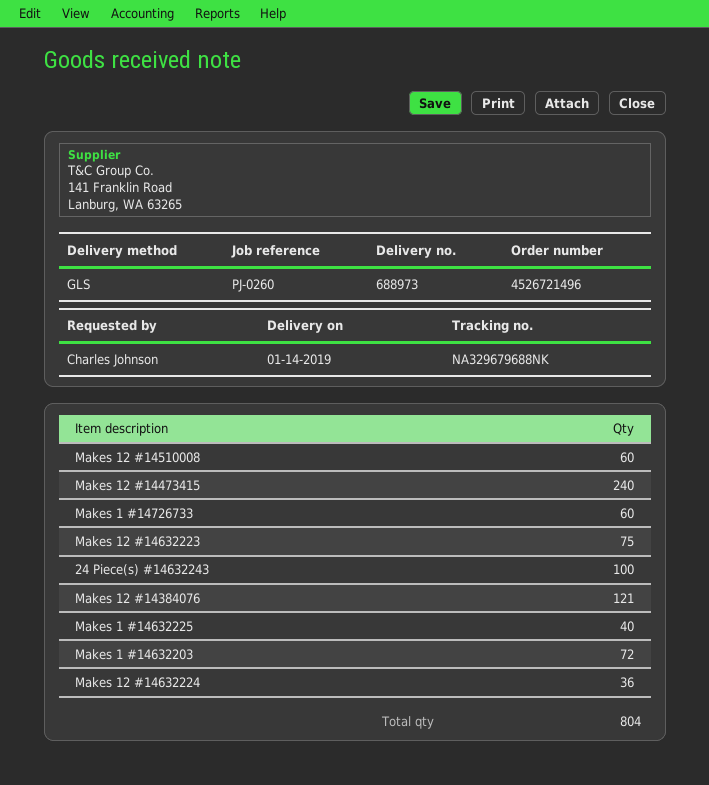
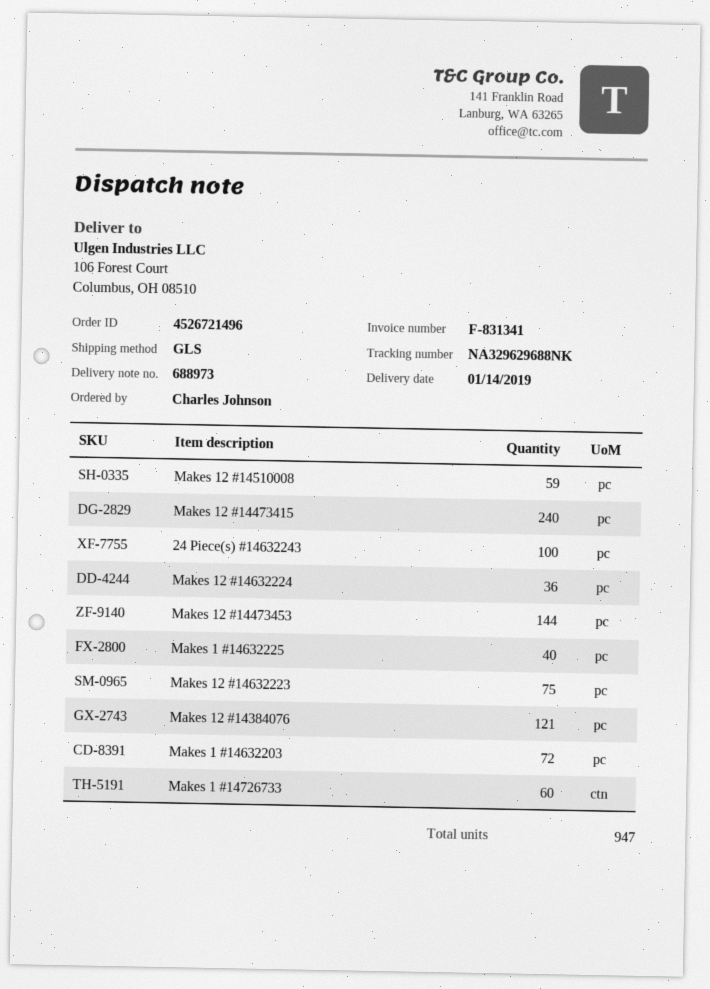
tracking number: NA329679688NK -> NA329629688NK
Makes 12 #14510008: 60 -> 59
Makes 12 #14473453: none -> 144
total quantity: 804 -> 947

